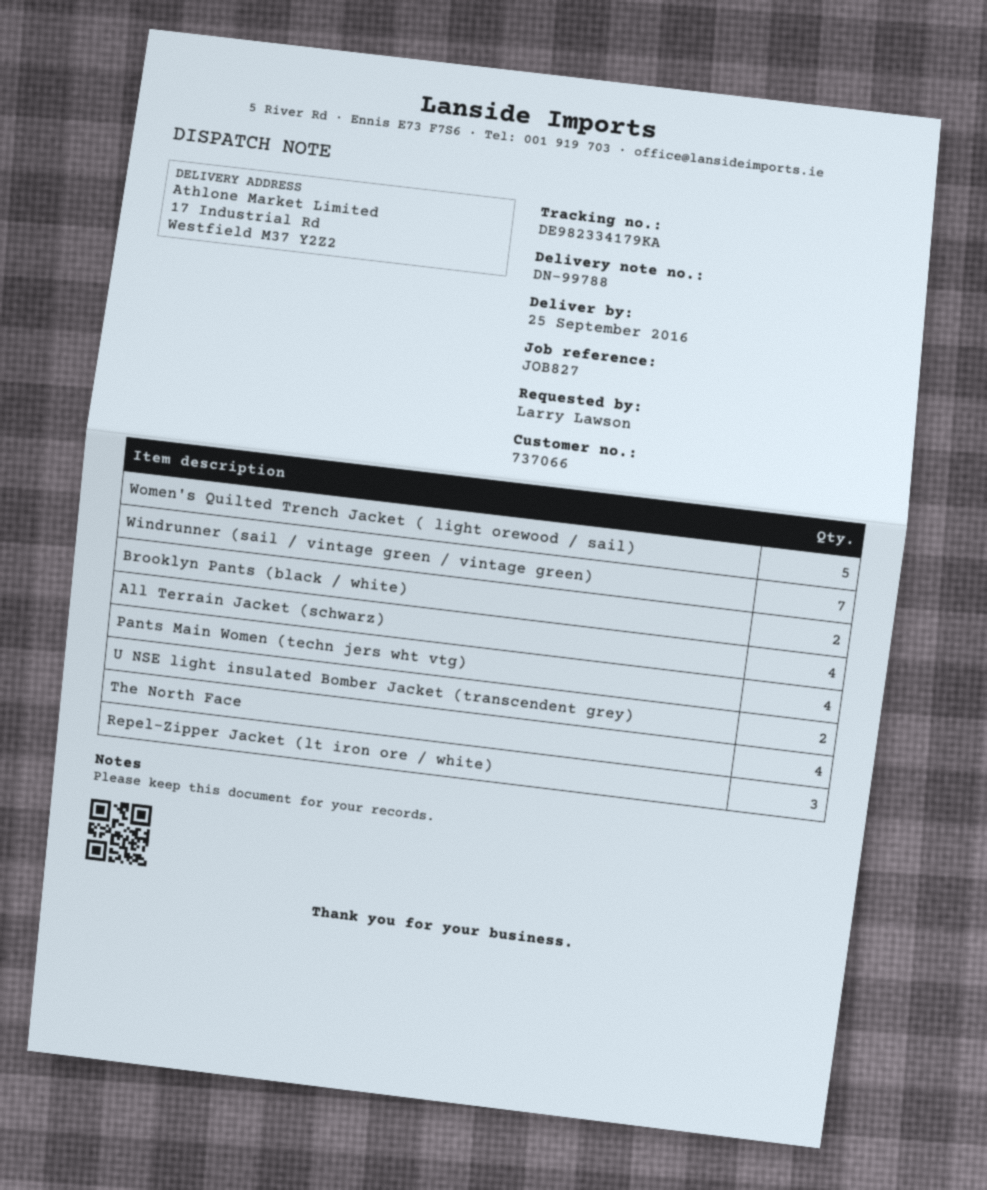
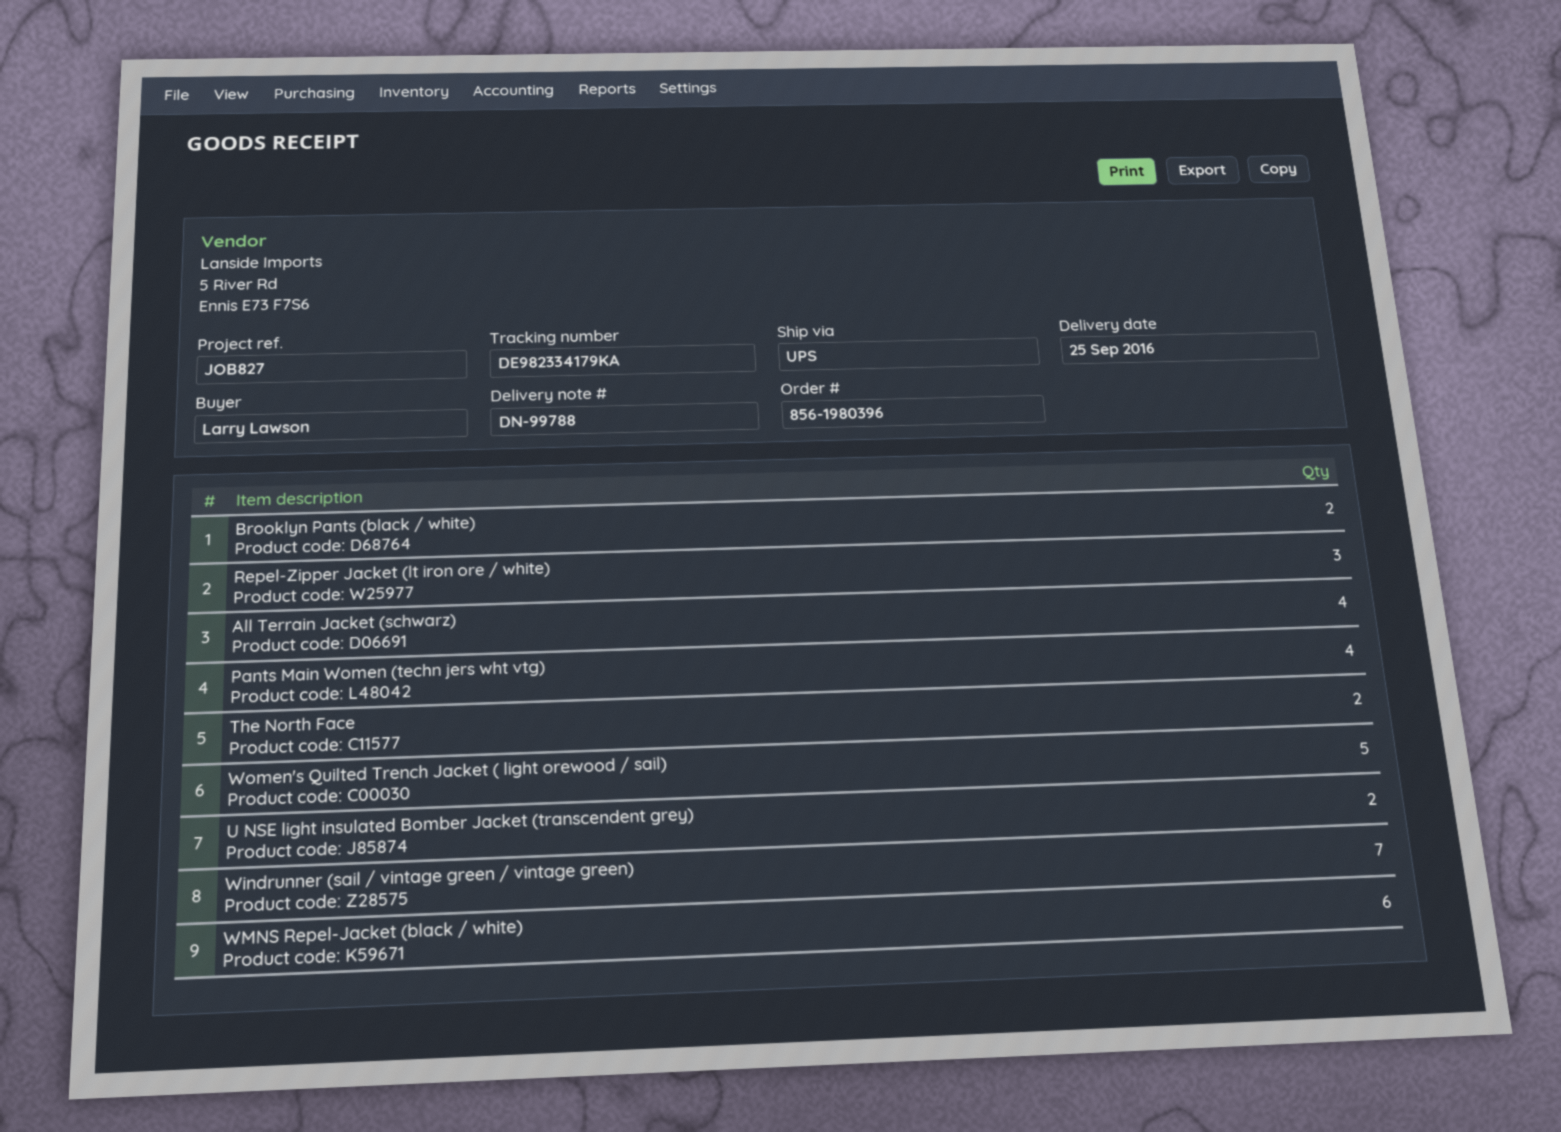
The North Face: 4 -> 2
WMNS Repel-Jacket (black / white): none -> 6

